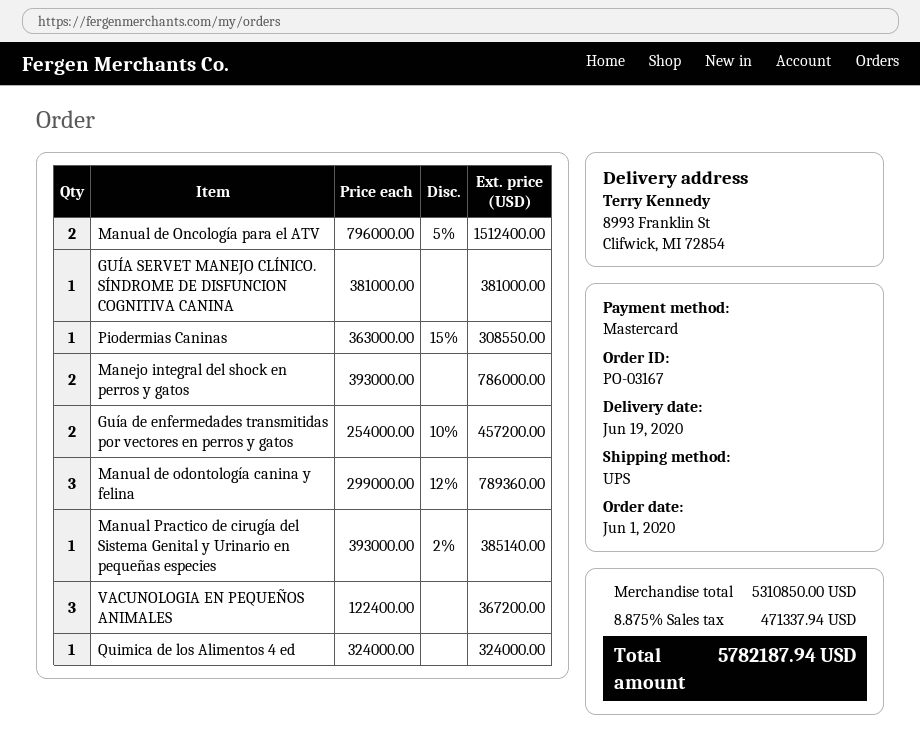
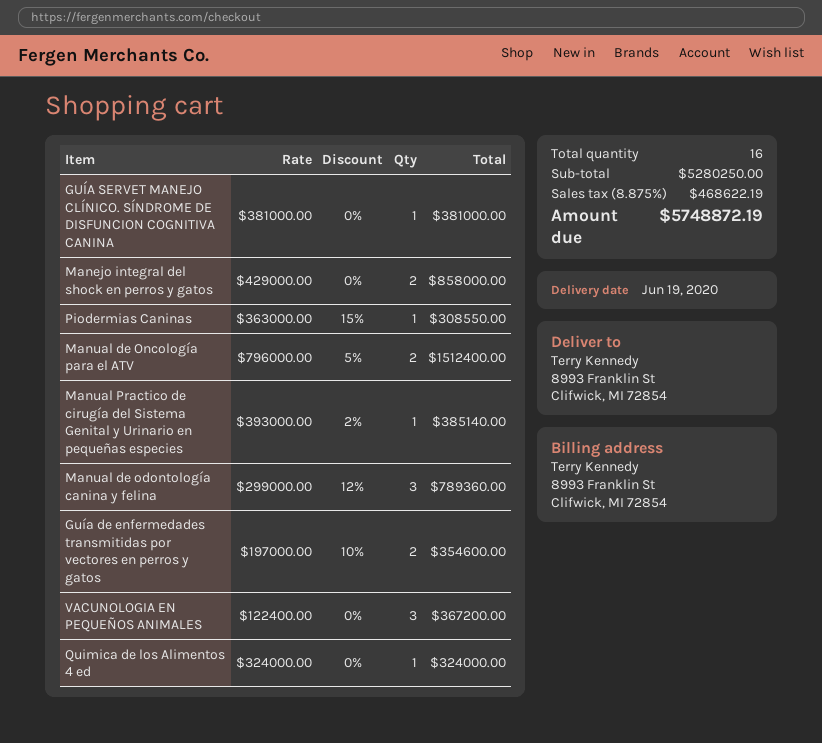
Manejo integral del shock en perros y gatos: 2 x 393000.00 = 786000.00 -> 2 x 429000.00 = 858000.00
Guía de enfermedades transmitidas por vectores en perros y gatos: 2 x 254000.00 - 10% = 457200.00 -> 2 x 197000.00 - 10% = 354600.00
subtotal: 5310850.00 -> 5280250.00
tax: 8.875% = 471337.94 -> 8.875% = 468622.19
total: 5782187.94 -> 5748872.19

